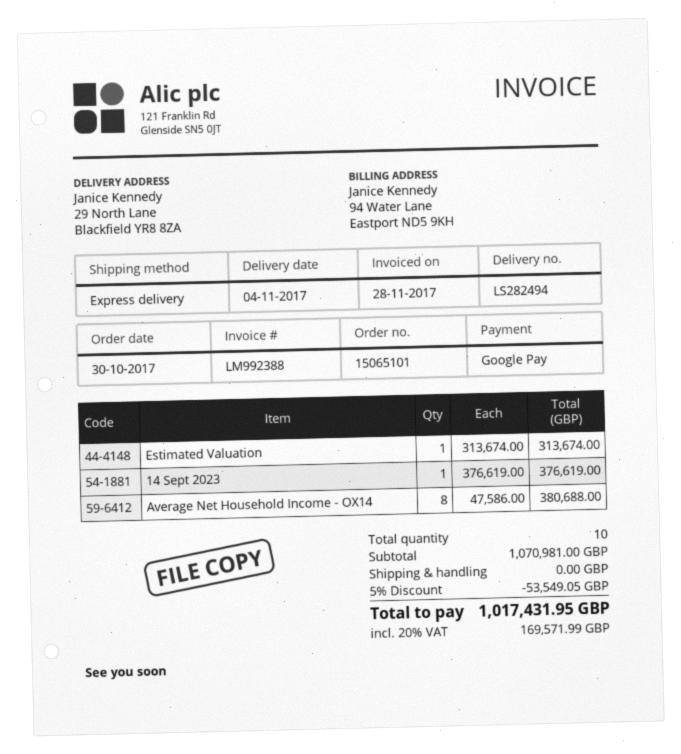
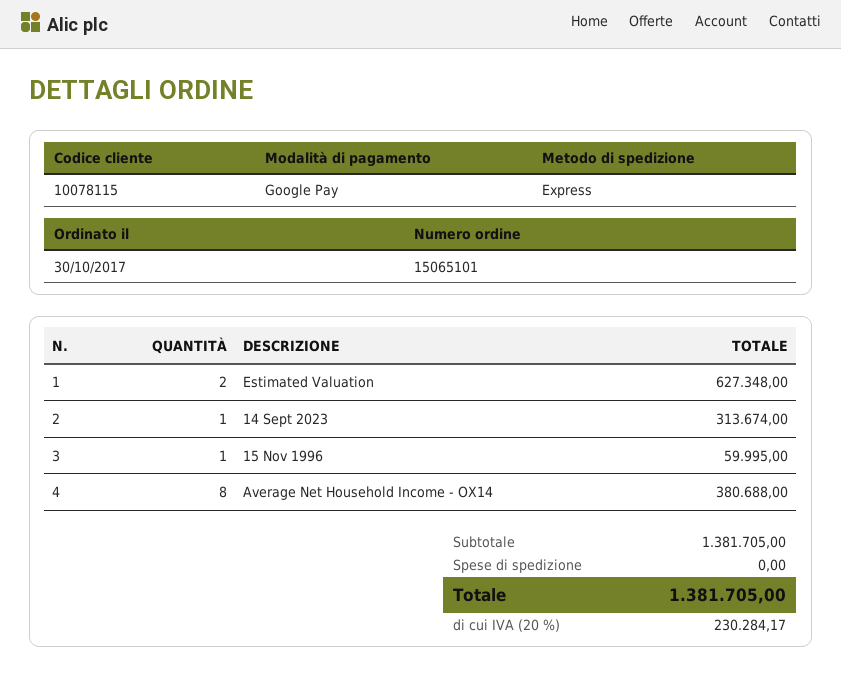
Estimated Valuation: 1 for 313674.00 -> 2 for 627348.00
14 Sept 2023: 1 for 376619.00 -> 1 for 313674.00
15 Nov 1996: none -> 1 for 59995.00
subtotal: 1070981.00 -> 1381705.00
discount: 5% = 53549.05 -> none
tax: 20% = 169571.99 -> 20% = 230284.17
total: 1017431.95 -> 1381705.00

